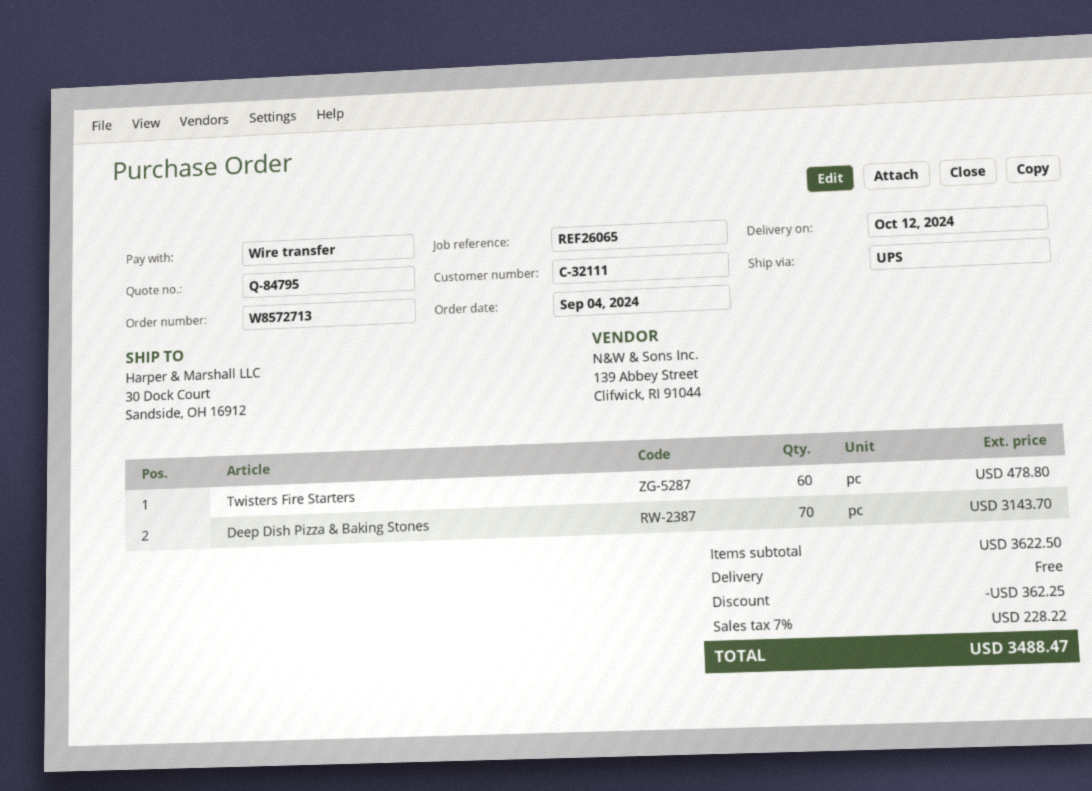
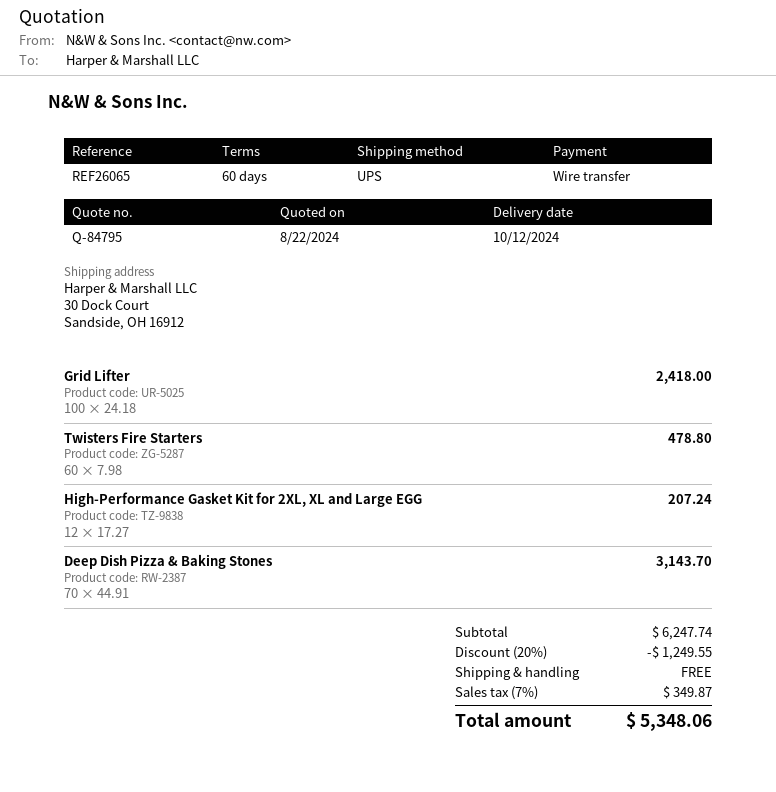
Grid Lifter: none -> 100 for 2418.00
High-Performance Gasket Kit for 2XL, XL and Large EGG: none -> 12 for 207.24
subtotal: 3622.50 -> 6247.74
discount: 362.25 -> 1249.55
tax: 7% = 228.22 -> 7% = 349.87
total: 3488.47 -> 5348.06

